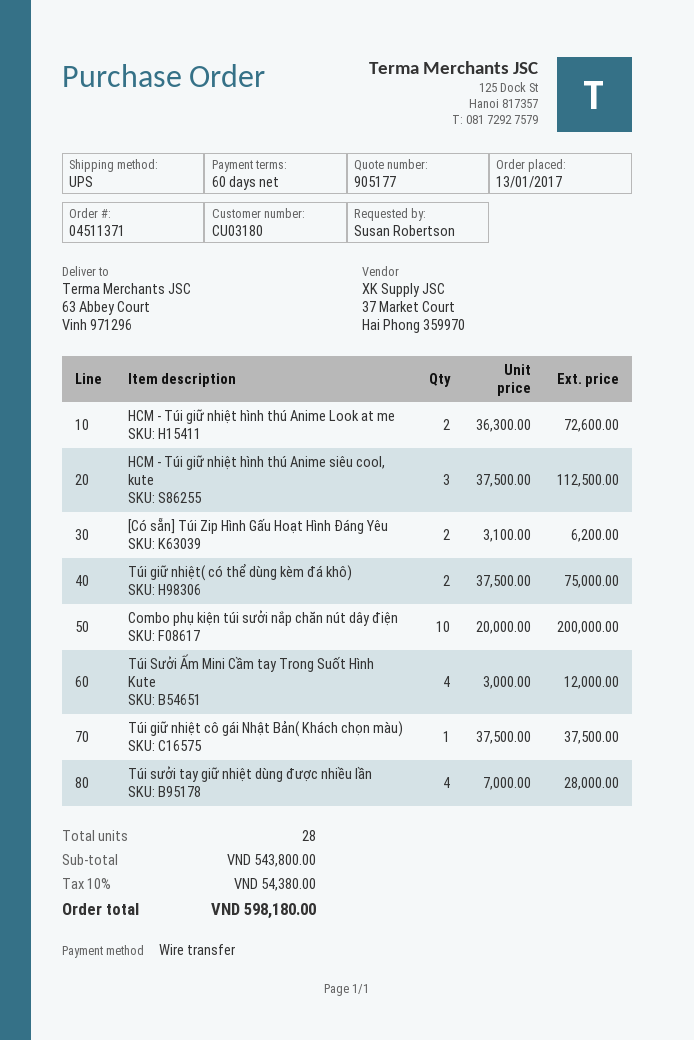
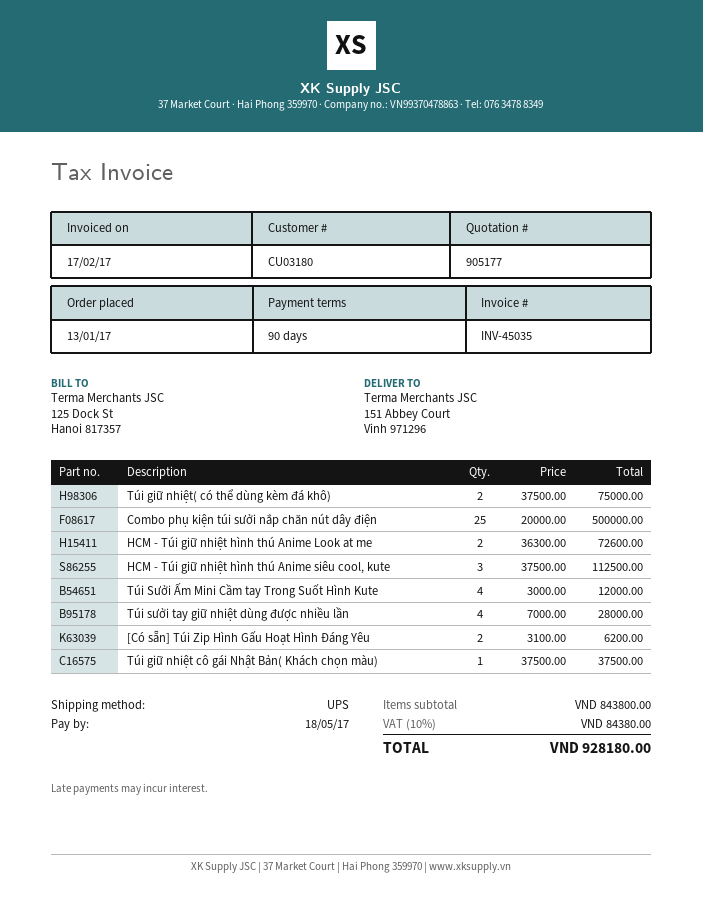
payment terms: 60 days -> 90 days
ship to: 63 Abbey Court, Vinh 971296 -> 151 Abbey Court, Vinh 971296
Combo phụ kiện túi sưởi nắp chăn nút dây điện: 10 x 20000.00 = 200000.00 -> 25 x 20000.00 = 500000.00
subtotal: 543800.00 -> 843800.00
tax: 10% = 54380.00 -> 10% = 84380.00
total: 598180.00 -> 928180.00

